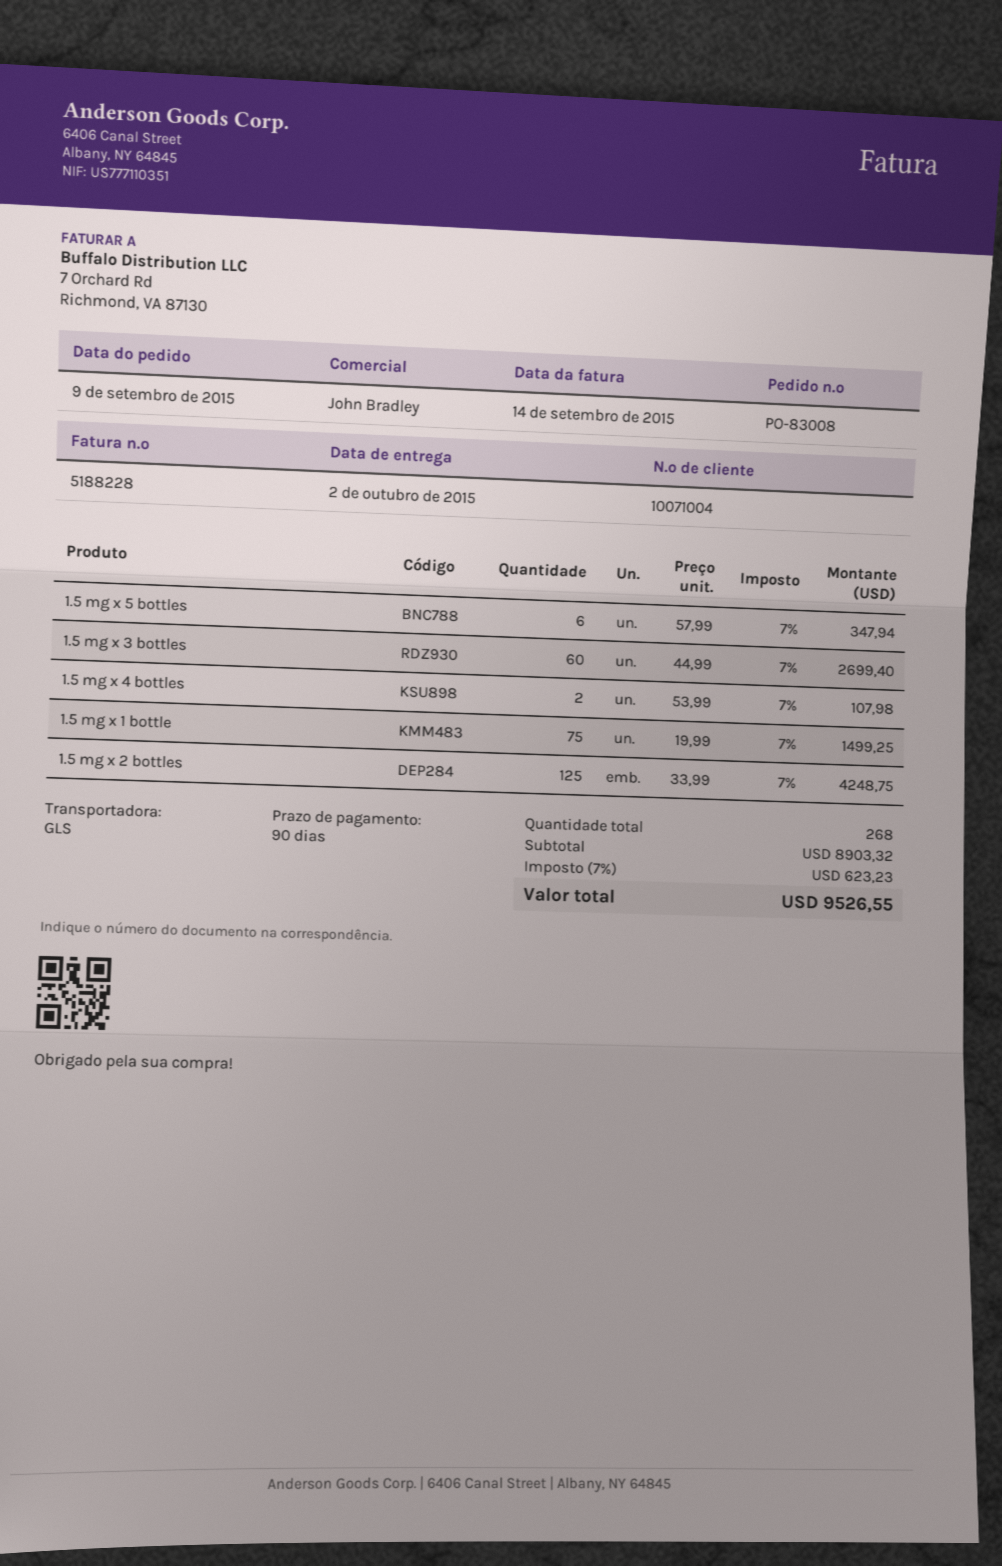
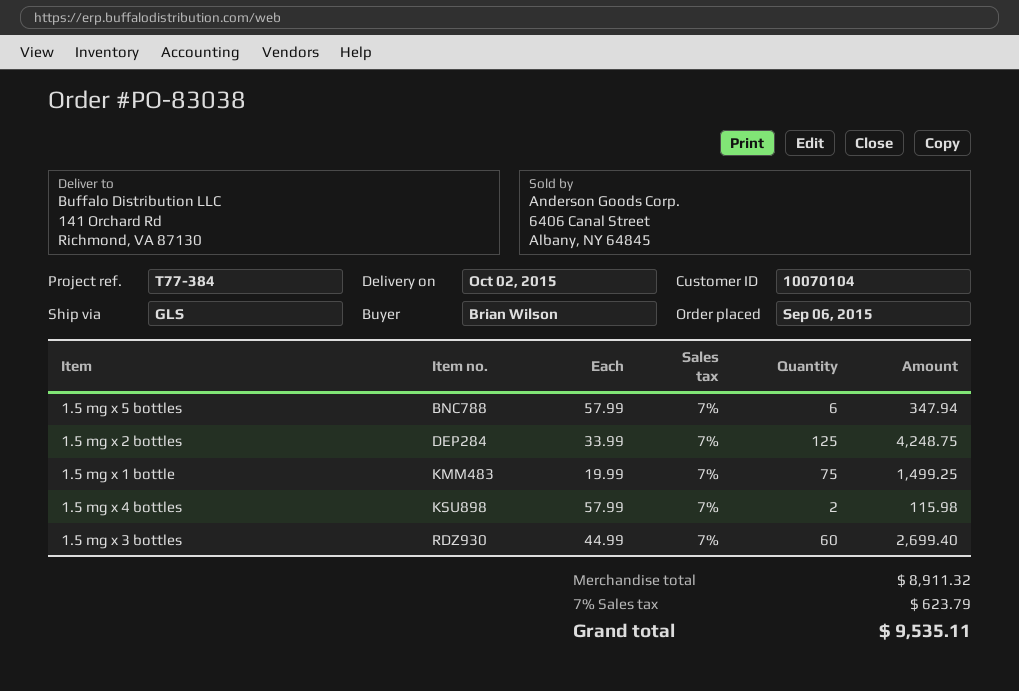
order number: PO-83008 -> PO-83038
order date: 2015-09-09 -> 2015-09-06
customer number: 10071004 -> 10070104
1.5 mg x 4 bottles: 2 x 53.99 = 107.98 -> 2 x 57.99 = 115.98
subtotal: 8903.32 -> 8911.32
tax: 7% = 623.23 -> 7% = 623.79
total: 9526.55 -> 9535.11

